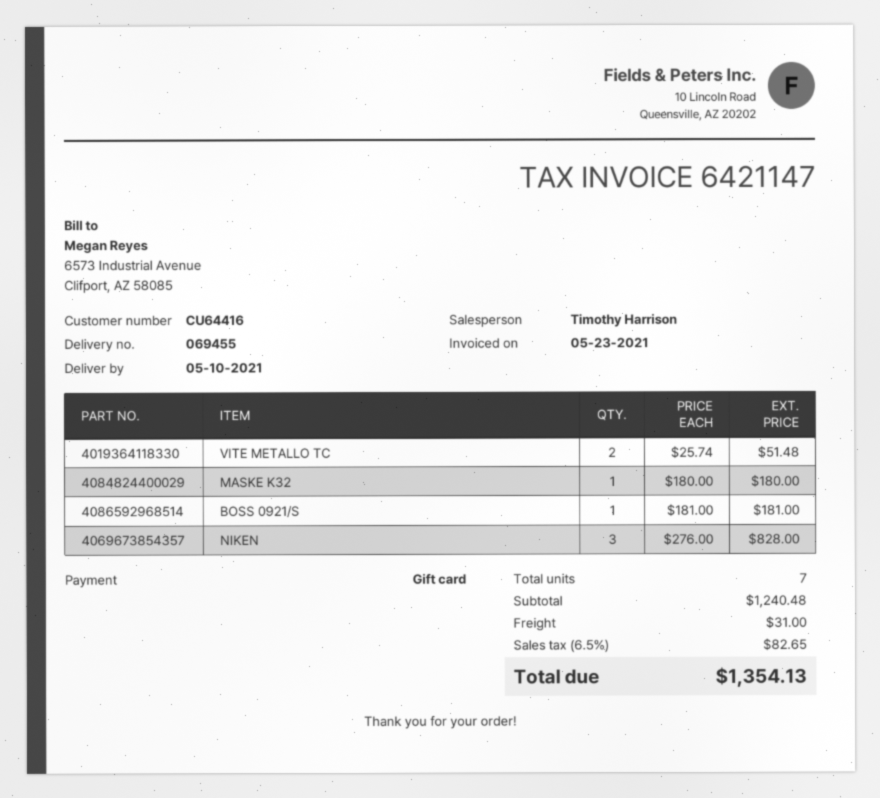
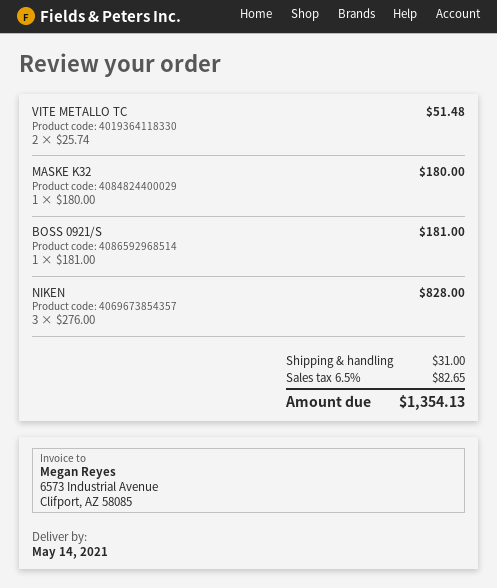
delivery date: 2021-05-10 -> 2021-05-14

